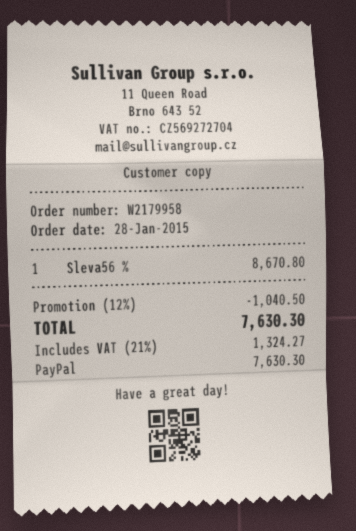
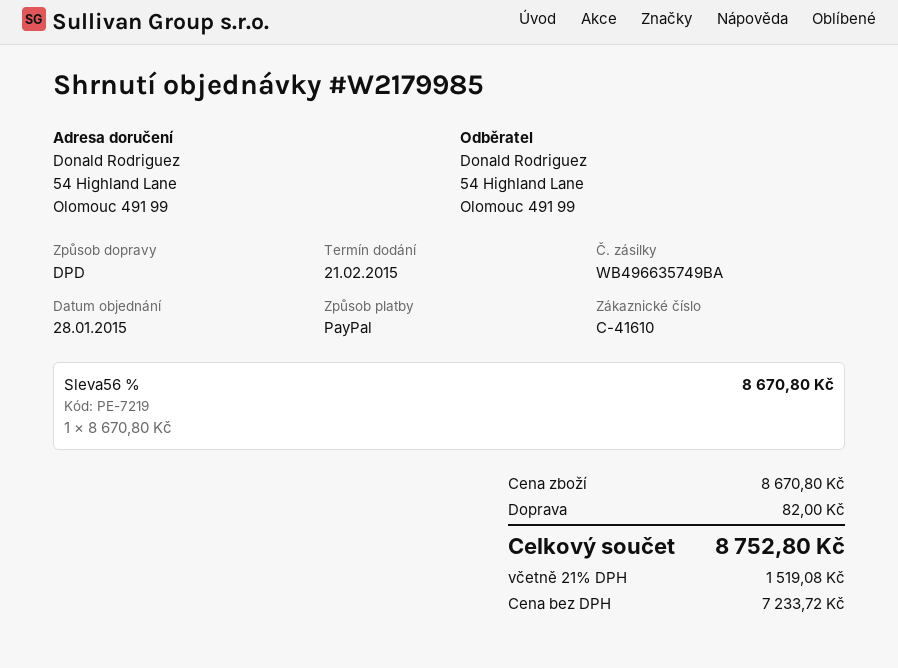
order number: W2179958 -> W2179985
discount: 12% = 1040.50 -> none
shipping: none -> 82.00
tax: 21% = 1324.27 -> 21% = 1519.08
total: 7630.30 -> 8752.80

